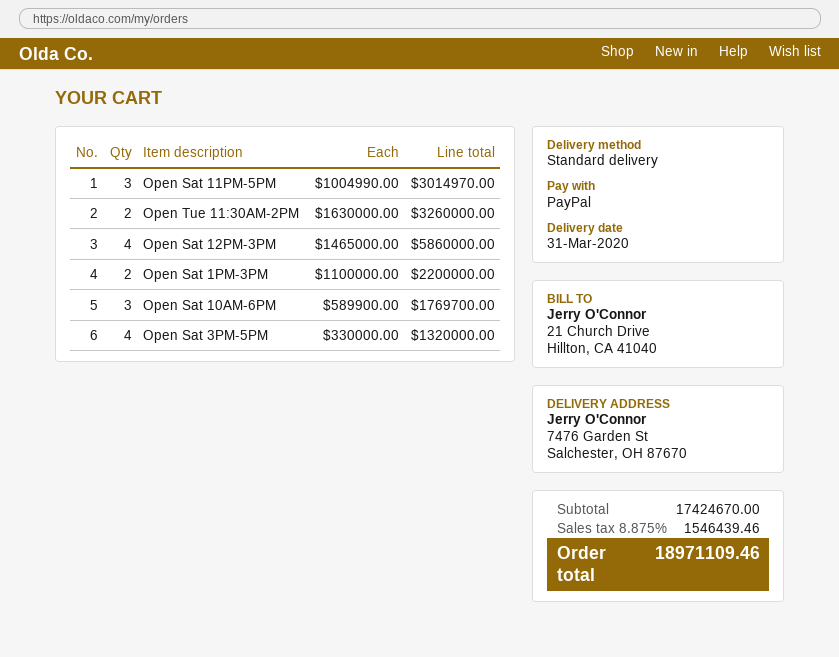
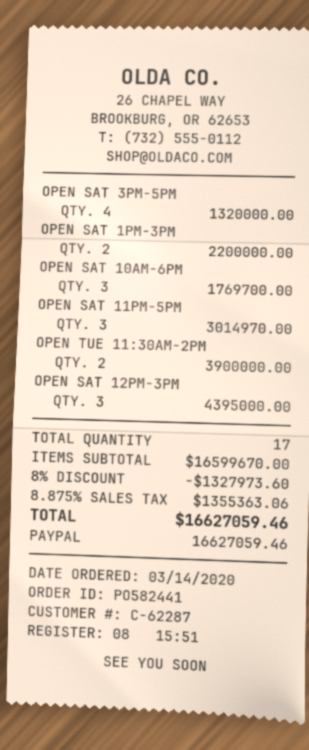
Open Tue 11:30AM-2PM: 2 for 3260000.00 -> 2 for 3900000.00
Open Sat 12PM-3PM: 4 for 5860000.00 -> 3 for 4395000.00
subtotal: 17424670.00 -> 16599670.00
discount: none -> 8% = 1327973.60
tax: 8.875% = 1546439.46 -> 8.875% = 1355363.06
total: 18971109.46 -> 16627059.46

